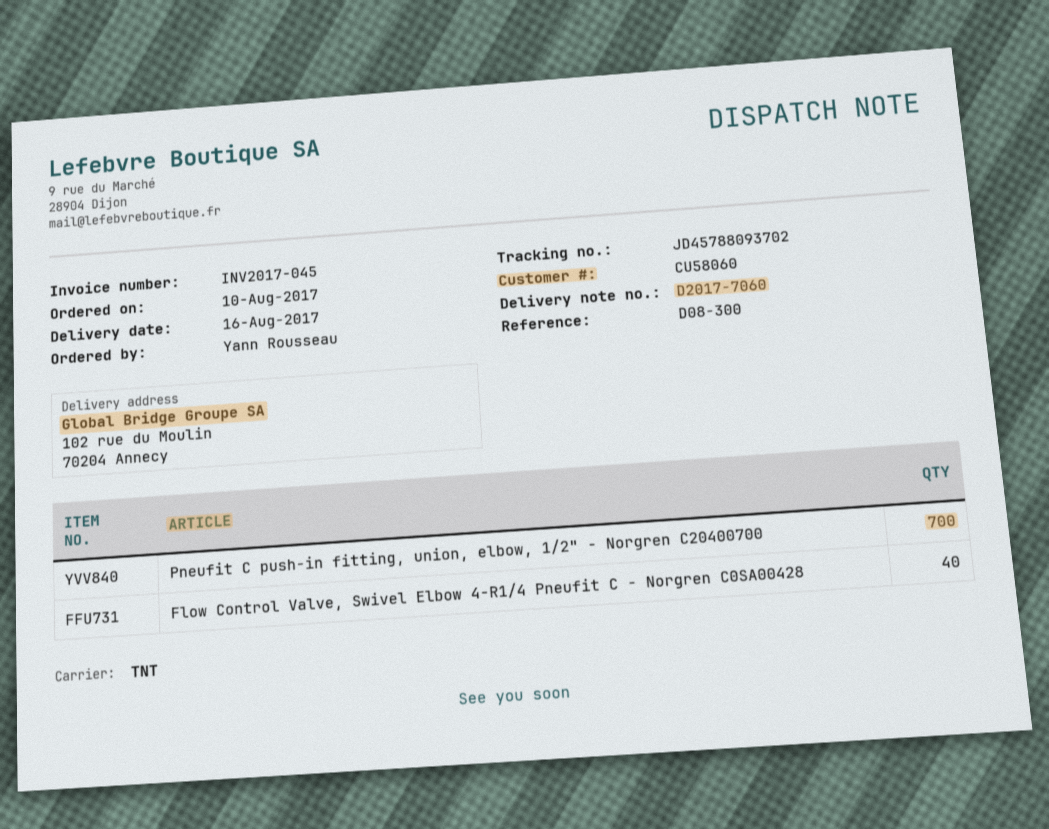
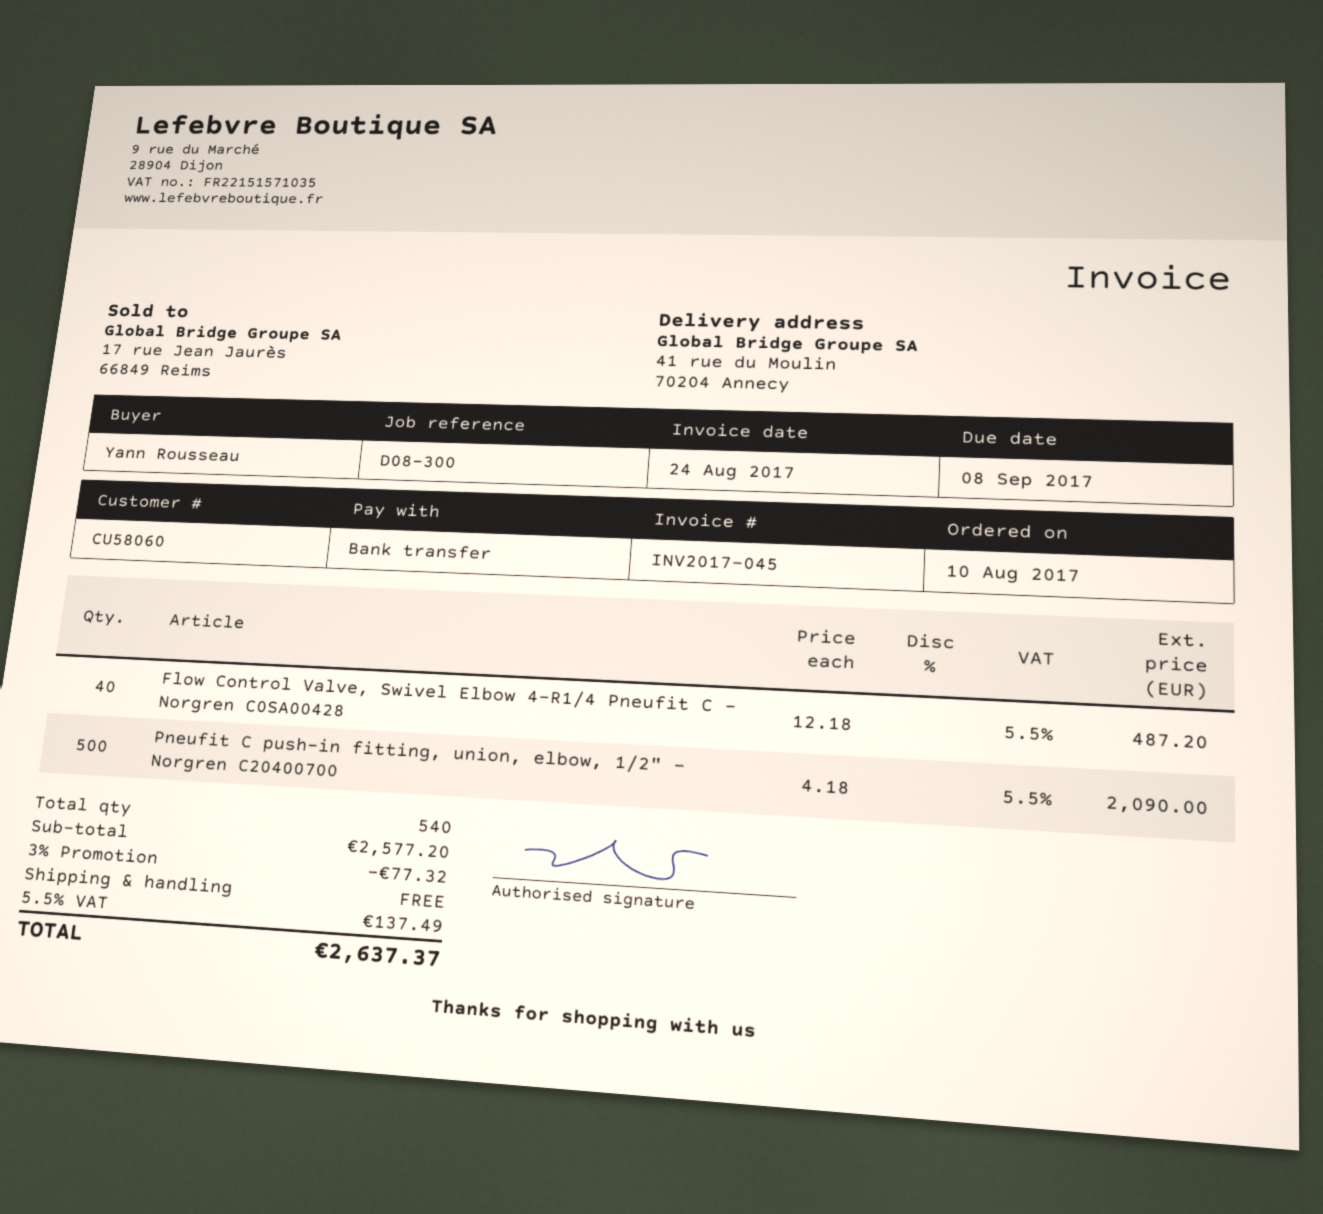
ship to: 102 rue du Moulin, 70204 Annecy -> 41 rue du Moulin, 70204 Annecy
Pneufit C push-in fitting, union, elbow, 1/2" - Norgren C20400700: 700 -> 500

